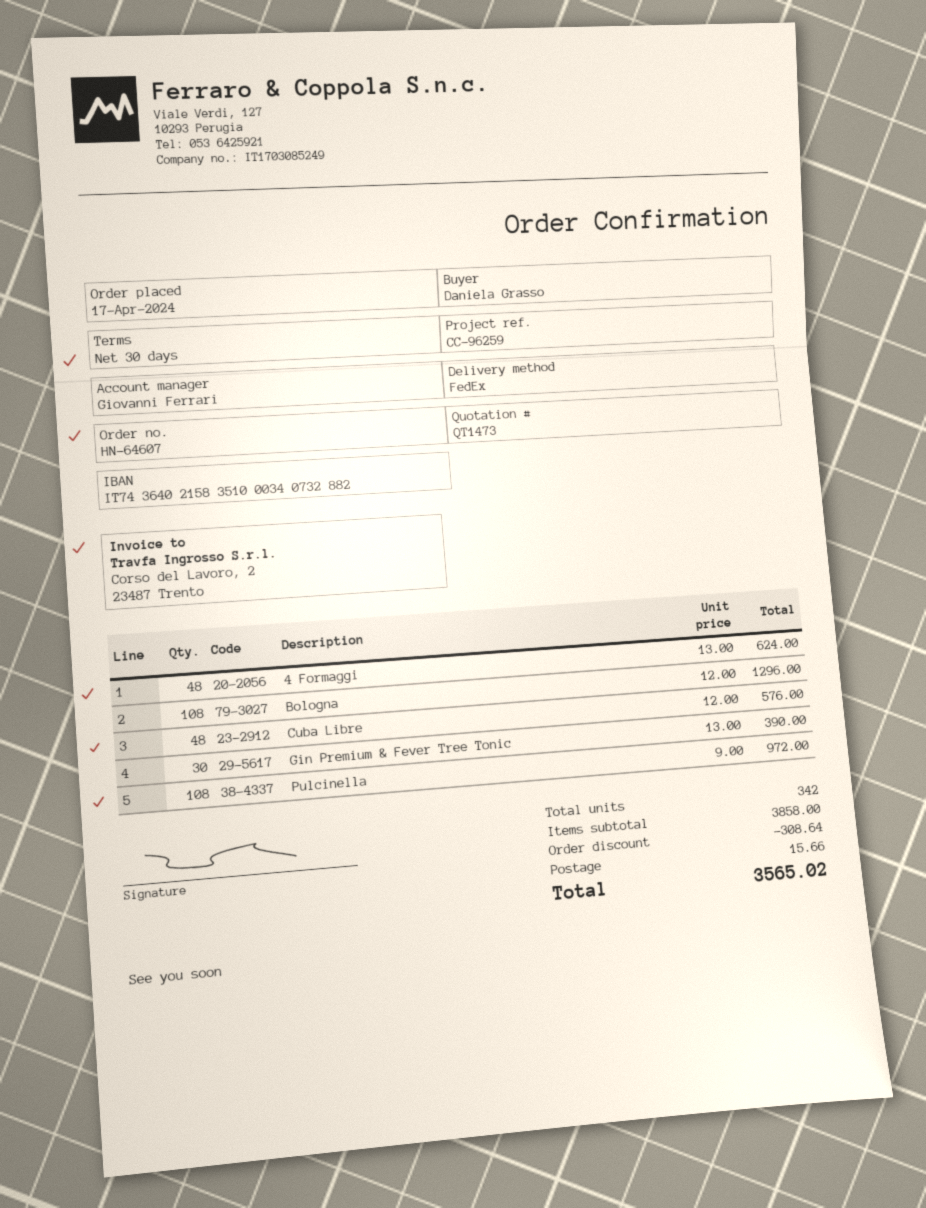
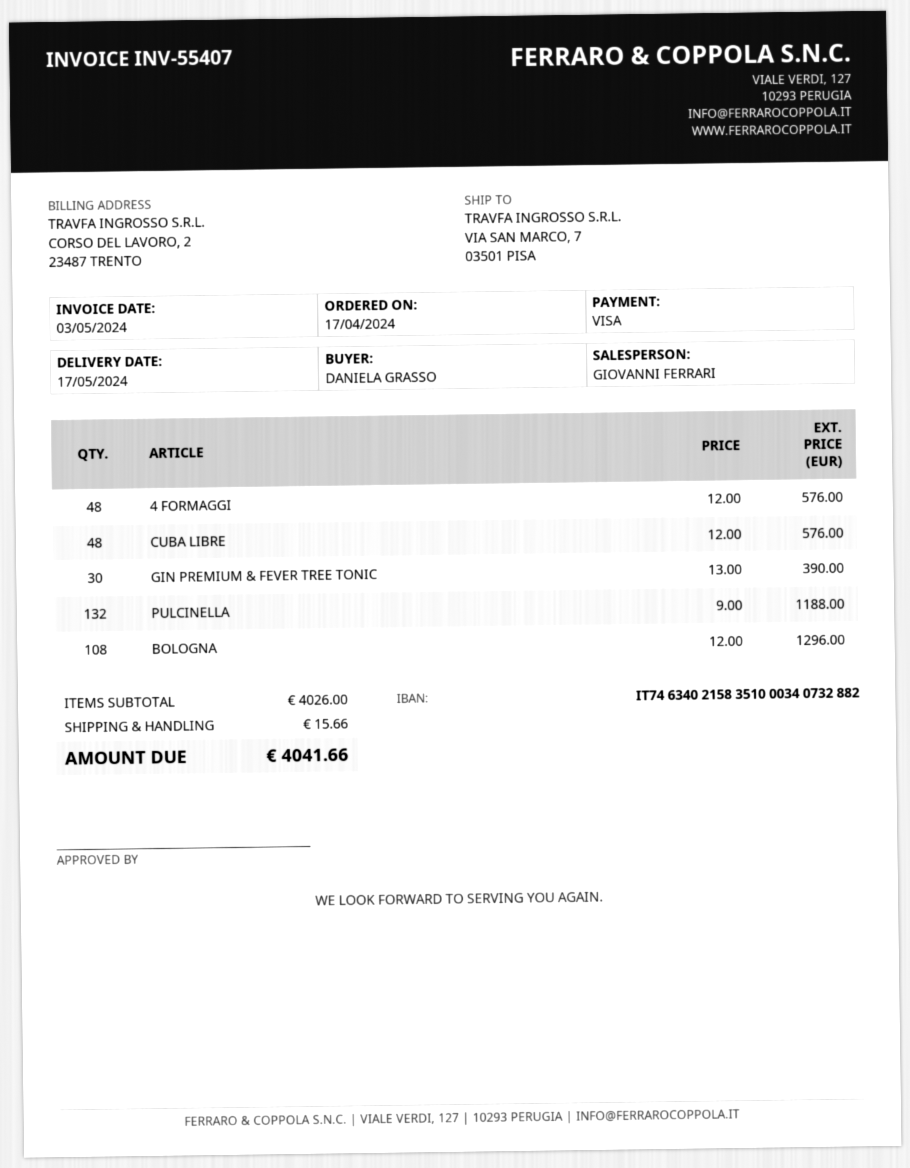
bank account: IT7436402158351000340732882 -> IT7463402158351000340732882
4 Formaggi: 48 x 13.00 = 624.00 -> 48 x 12.00 = 576.00
Pulcinella: 108 x 9.00 = 972.00 -> 132 x 9.00 = 1188.00
subtotal: 3858.00 -> 4026.00
discount: 308.64 -> none
total: 3565.02 -> 4041.66

